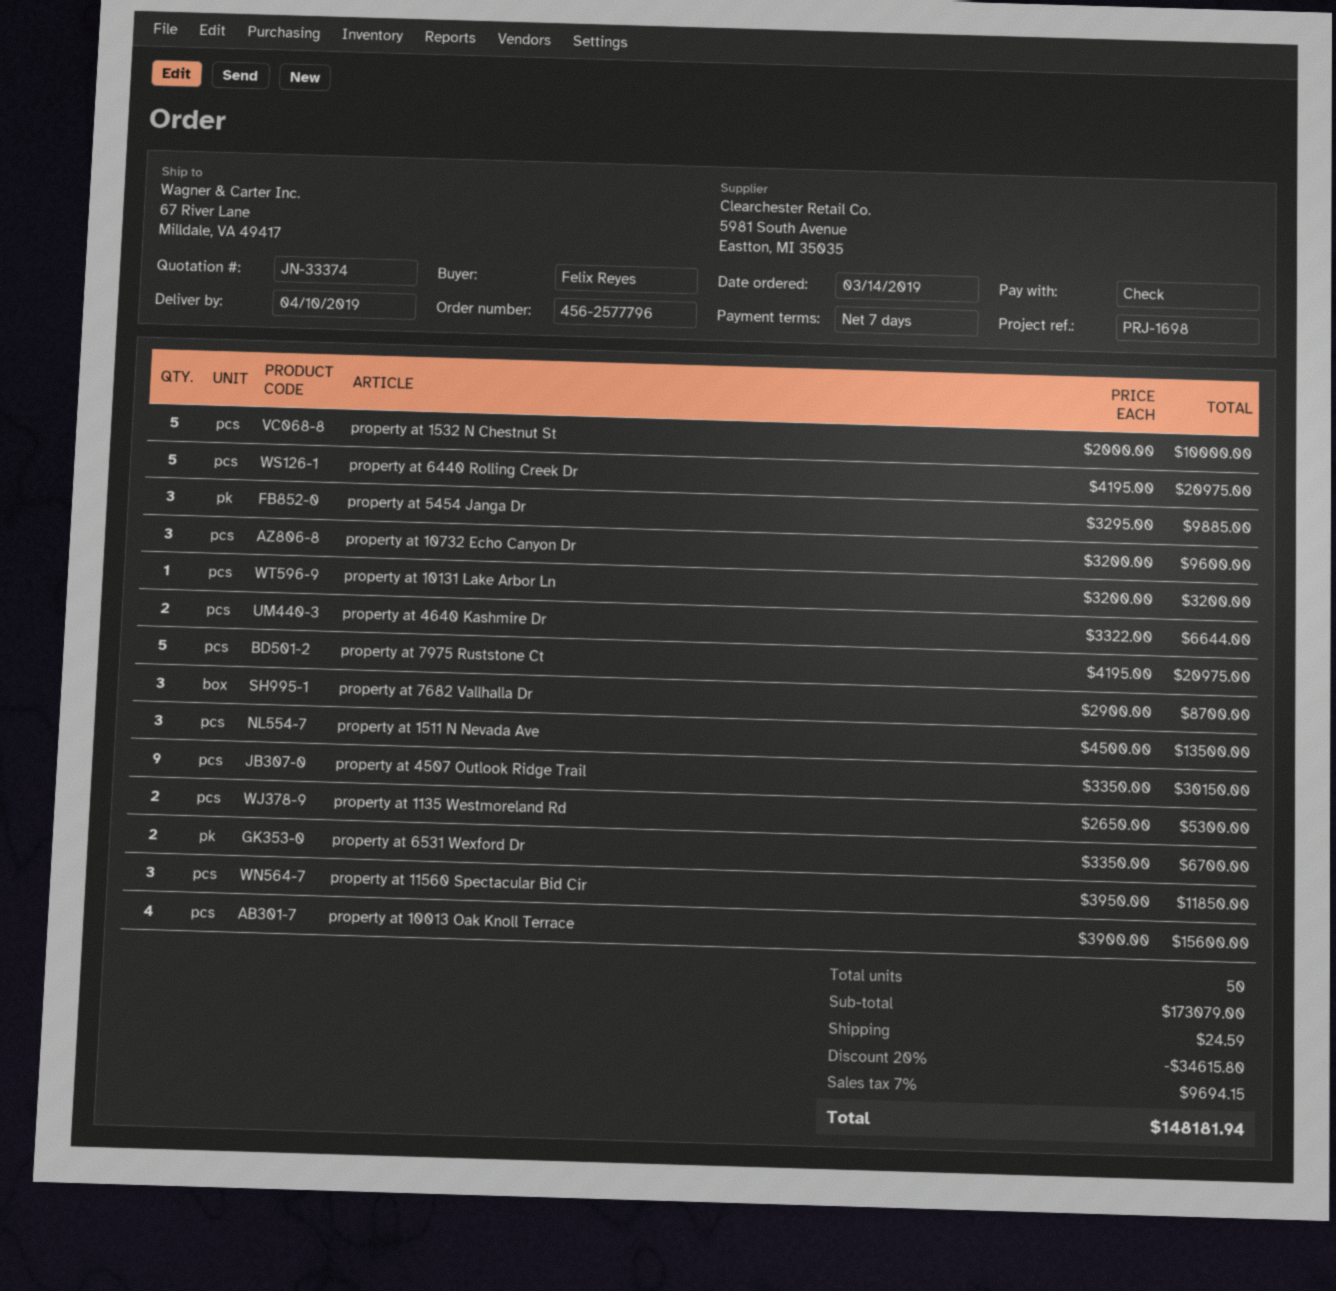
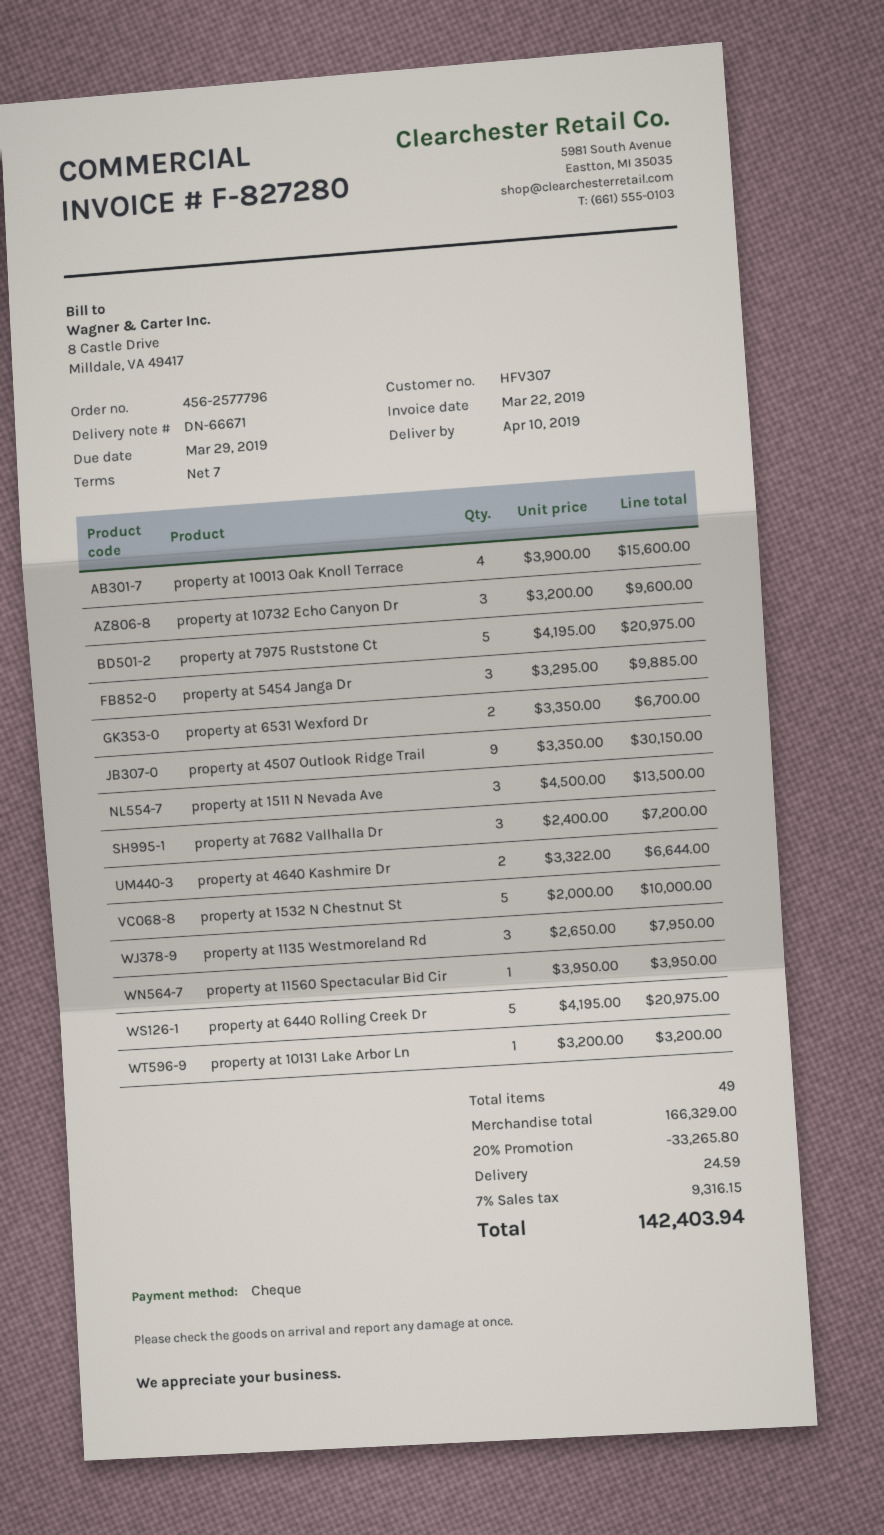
property at 7682 Vallhalla Dr: 3 x 2900.00 = 8700.00 -> 3 x 2400.00 = 7200.00
property at 1135 Westmoreland Rd: 2 x 2650.00 = 5300.00 -> 3 x 2650.00 = 7950.00
property at 11560 Spectacular Bid Cir: 3 x 3950.00 = 11850.00 -> 1 x 3950.00 = 3950.00
total quantity: 50 -> 49
subtotal: 173079.00 -> 166329.00
discount: 20% = 34615.80 -> 20% = 33265.80
tax: 7% = 9694.15 -> 7% = 9316.15
total: 148181.94 -> 142403.94

